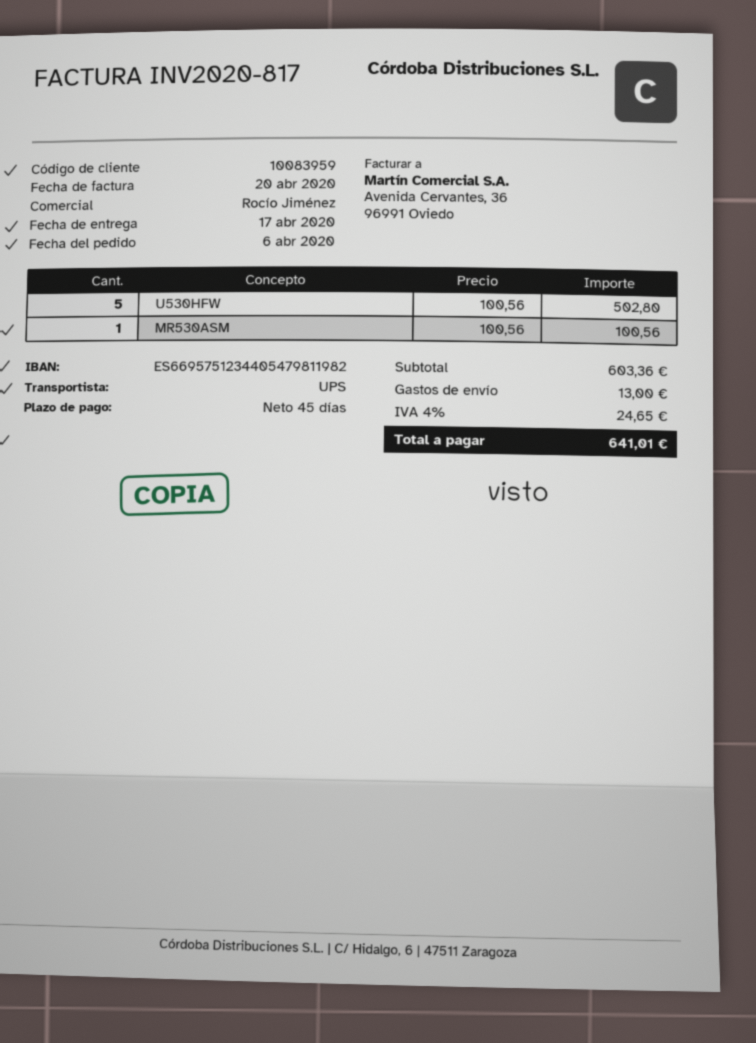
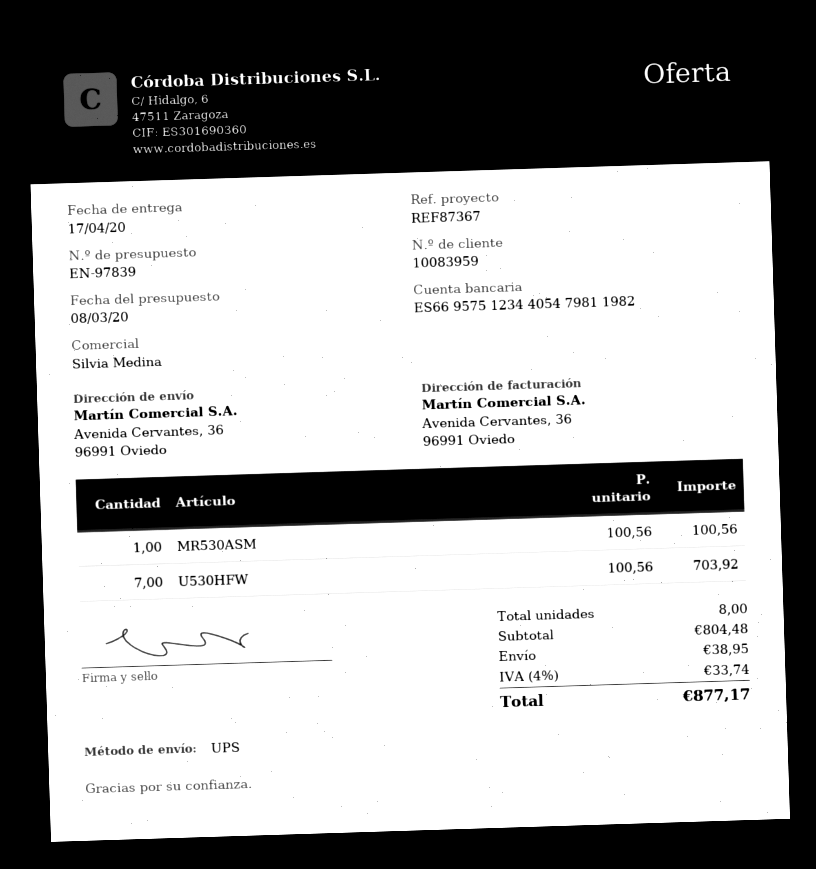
sales rep: Rocío Jiménez -> Silvia Medina
U530HFW: 5 x 100.56 = 502.80 -> 7 x 100.56 = 703.92
subtotal: 603.36 -> 804.48
shipping: 13.00 -> 38.95
tax: 4% = 24.65 -> 4% = 33.74
total: 641.01 -> 877.17

